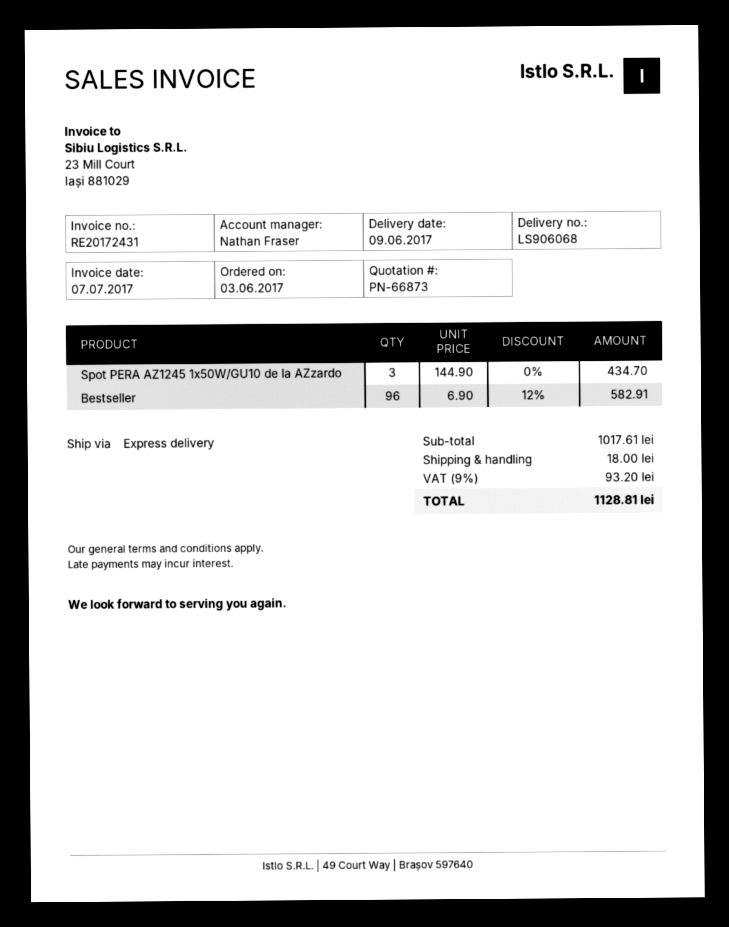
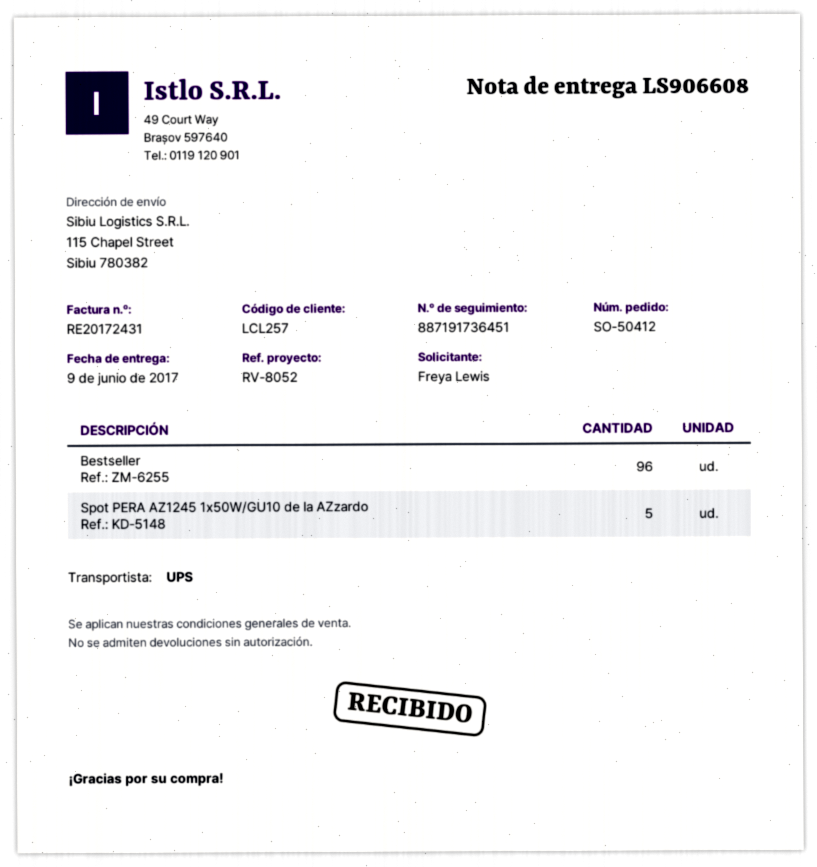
delivery note number: LS906068 -> LS906608
shipping method: express -> UPS
Spot PERA AZ1245 1x50W/GU10 de la AZzardo: 3 -> 5

